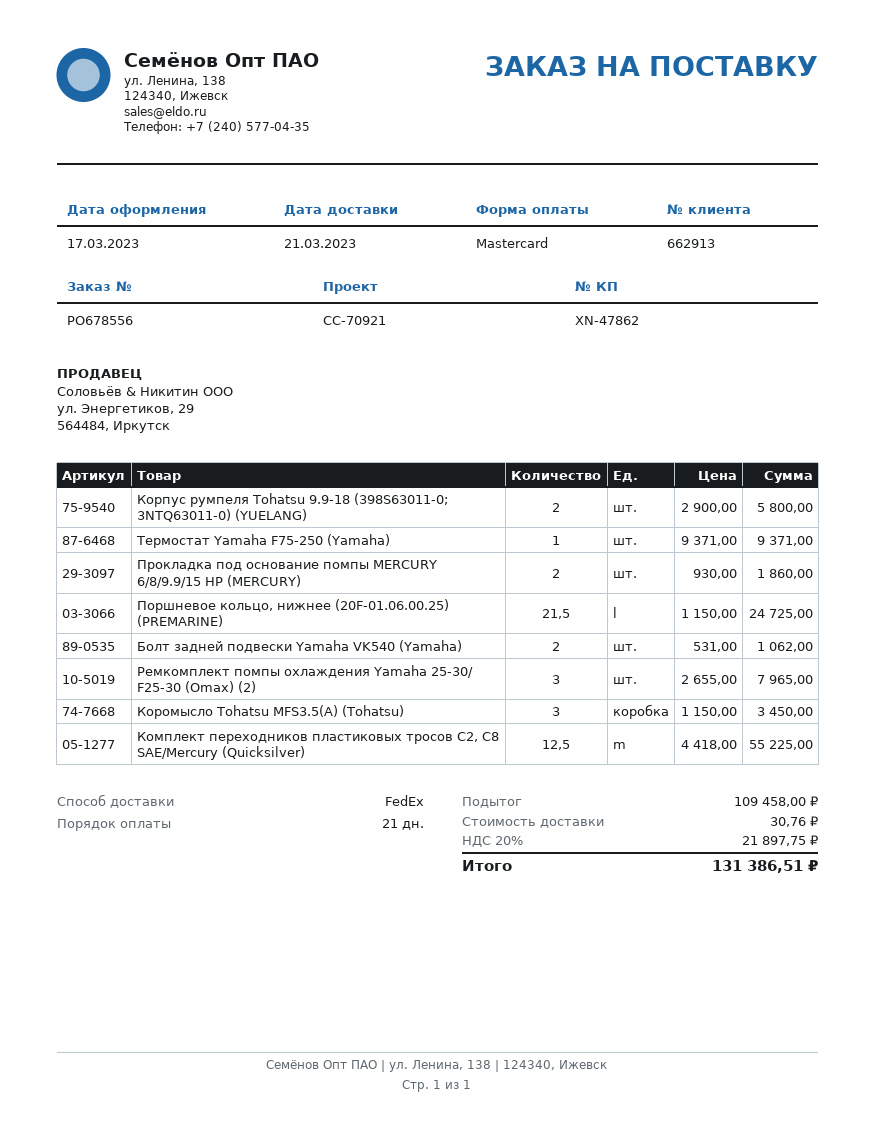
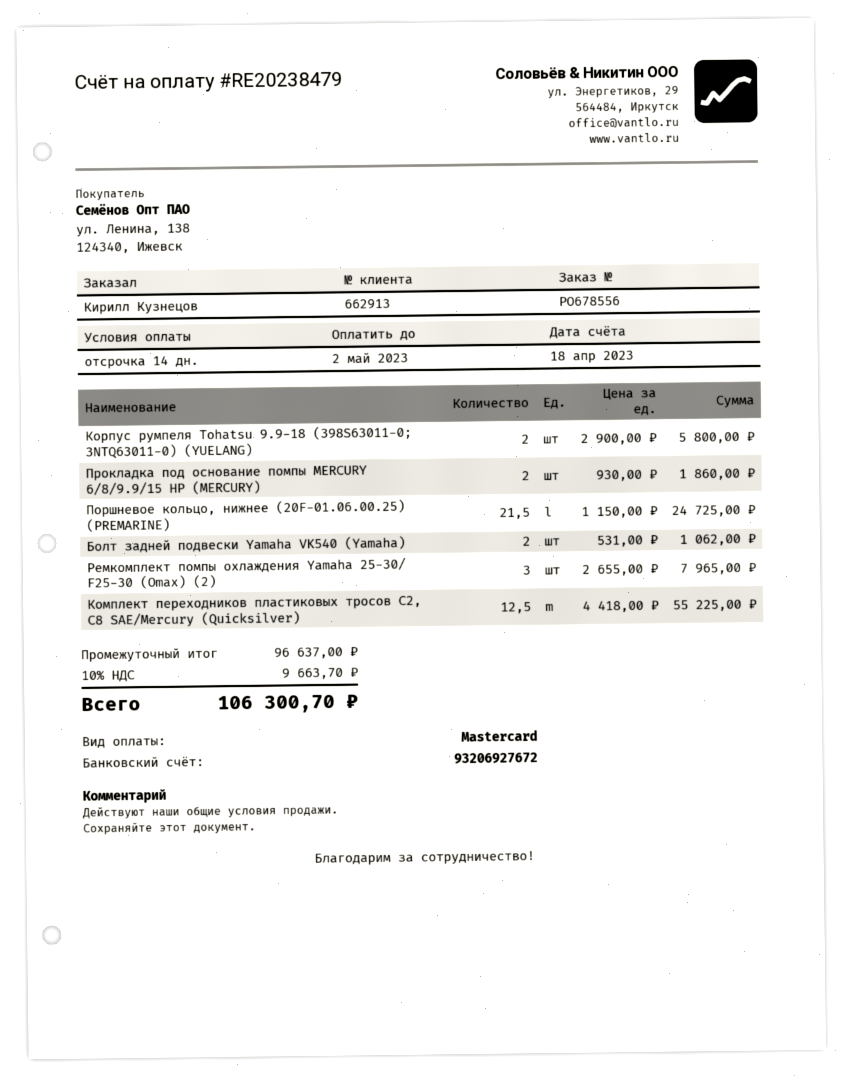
payment terms: 21 days -> 14 days
Термостат Yamaha F75-250 (Yamaha): 1 x 9371.00 = 9371.00 -> none
Коромысло Tohatsu MFS3.5(A) (Tohatsu): 3 x 1150.00 = 3450.00 -> none
subtotal: 109458.00 -> 96637.00
shipping: 30.76 -> none
tax: 20% = 21897.75 -> 10% = 9663.70
total: 131386.51 -> 106300.70

